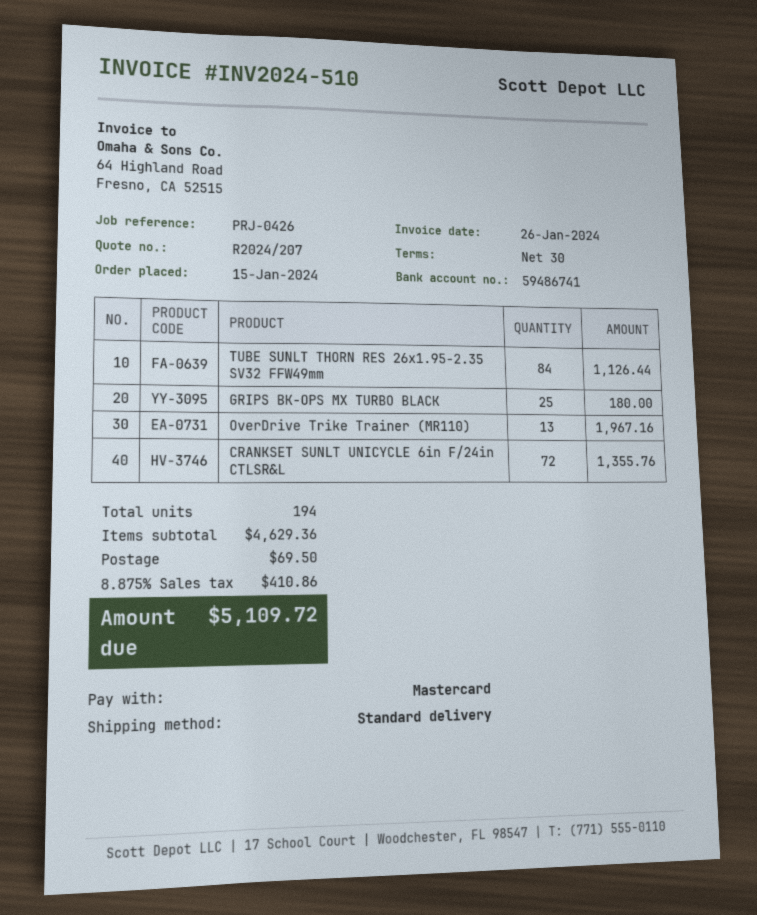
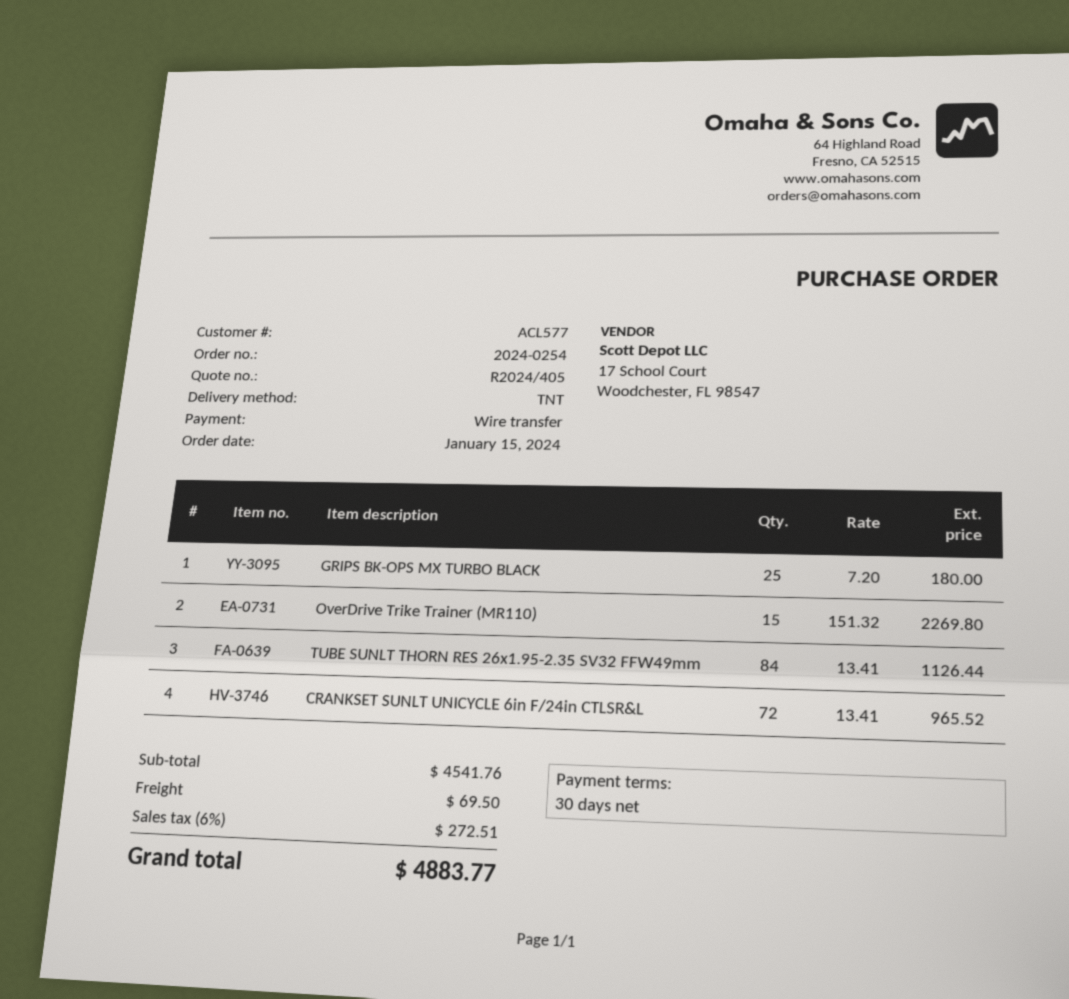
quote number: R2024/207 -> R2024/405
payment method: Mastercard -> bank transfer
shipping method: standard -> TNT
OverDrive Trike Trainer (MR110): 13 for 1967.16 -> 15 for 2269.80
CRANKSET SUNLT UNICYCLE 6in F/24in CTLSR&L: 72 for 1355.76 -> 72 for 965.52
subtotal: 4629.36 -> 4541.76
tax: 8.875% = 410.86 -> 6% = 272.51
total: 5109.72 -> 4883.77

